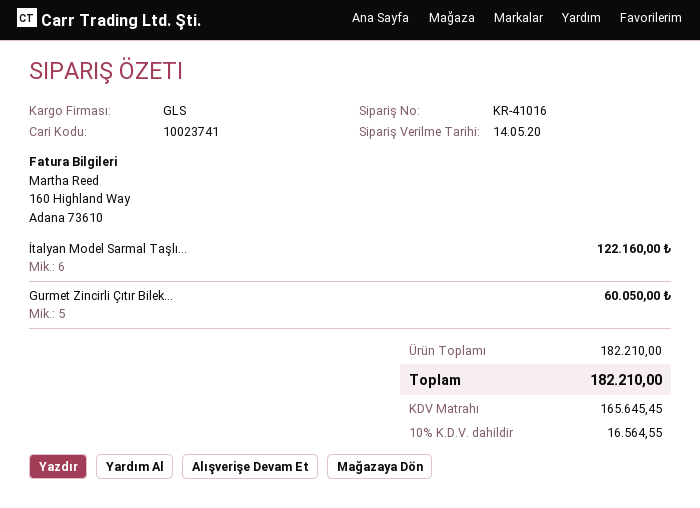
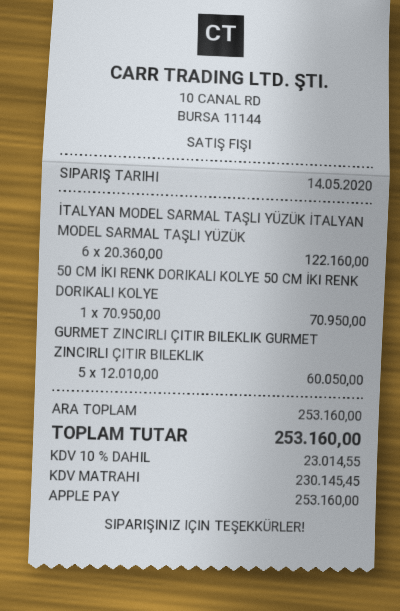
50 CM İKI RENK DORIKALI KOLYE 50 CM İKI RENK DORIKALI KOLYE: none -> 1 for 70950.00
subtotal: 182210.00 -> 253160.00
net: 165645.45 -> 230145.45
tax: 10% = 16564.55 -> 10% = 23014.55
total: 182210.00 -> 253160.00

